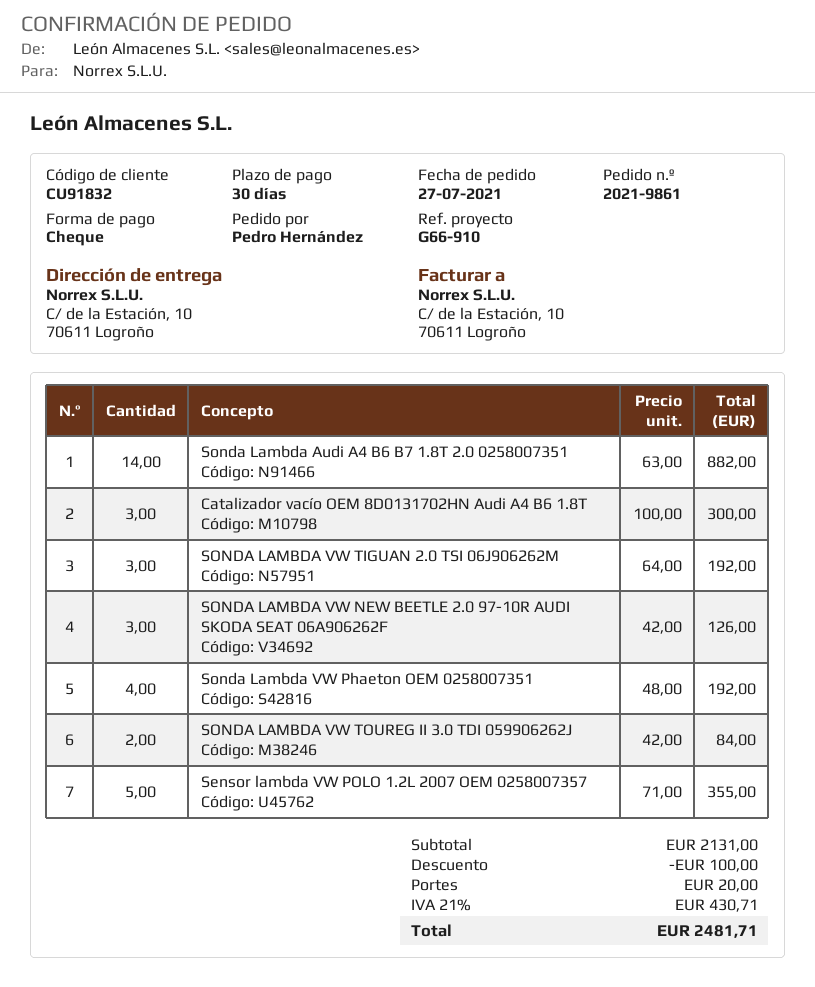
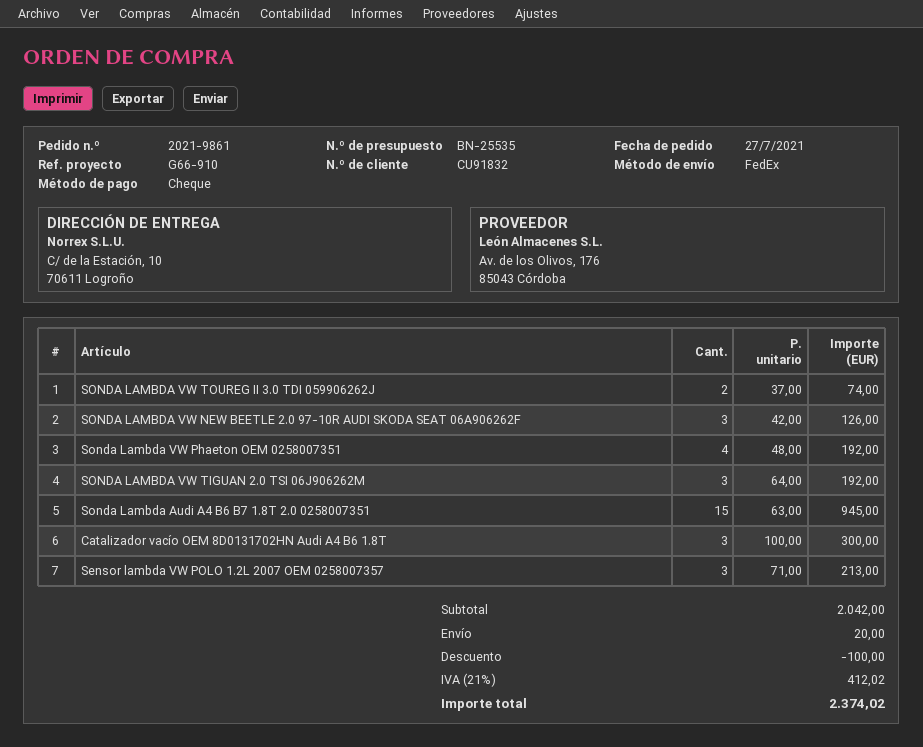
Sonda Lambda Audi A4 B6 B7 1.8T 2.0 0258007351: 14 x 63.00 = 882.00 -> 15 x 63.00 = 945.00
SONDA LAMBDA VW TOUREG II 3.0 TDI 059906262J: 2 x 42.00 = 84.00 -> 2 x 37.00 = 74.00
Sensor lambda VW POLO 1.2L 2007 OEM 0258007357: 5 x 71.00 = 355.00 -> 3 x 71.00 = 213.00
subtotal: 2131.00 -> 2042.00
tax: 21% = 430.71 -> 21% = 412.02
total: 2481.71 -> 2374.02

